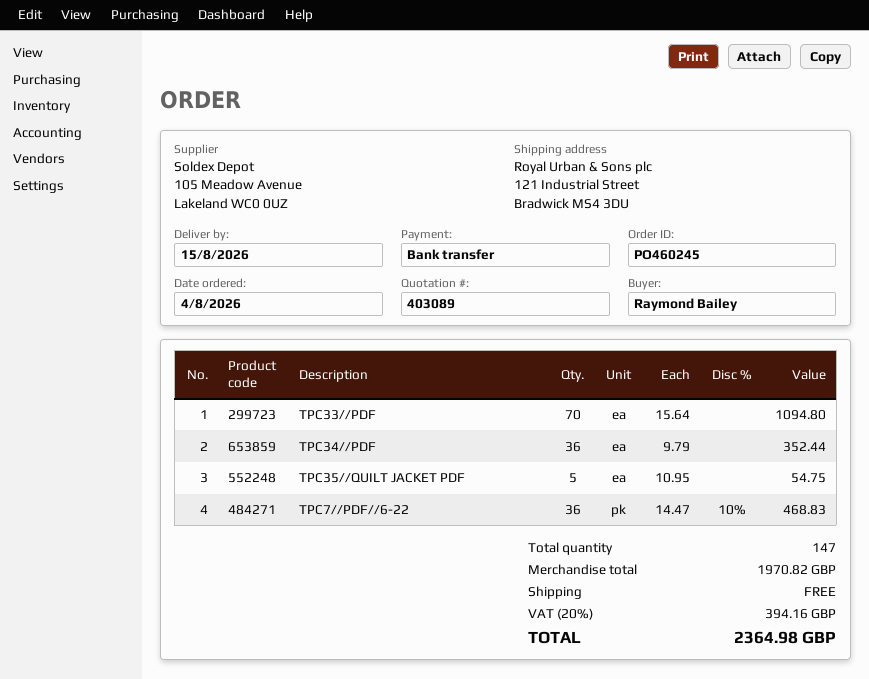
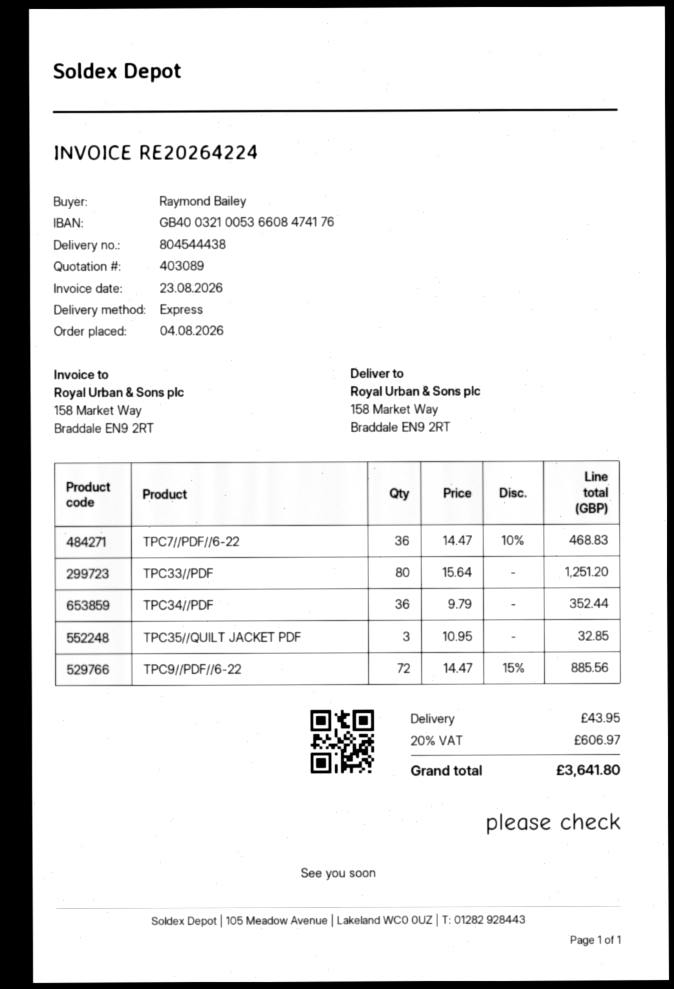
ship to: 121 Industrial Street, Bradwick MS4 3DU -> 158 Market Way, Braddale EN9 2RT
TPC33//PDF: 70 x 15.64 = 1094.80 -> 80 x 15.64 = 1251.20
TPC35//QUILT JACKET PDF: 5 x 10.95 = 54.75 -> 3 x 10.95 = 32.85
TPC9//PDF//6-22: none -> 72 x 14.47 - 15% = 885.56
shipping: 0.00 -> 43.95
tax: 20% = 394.16 -> 20% = 606.97
total: 2364.98 -> 3641.80

